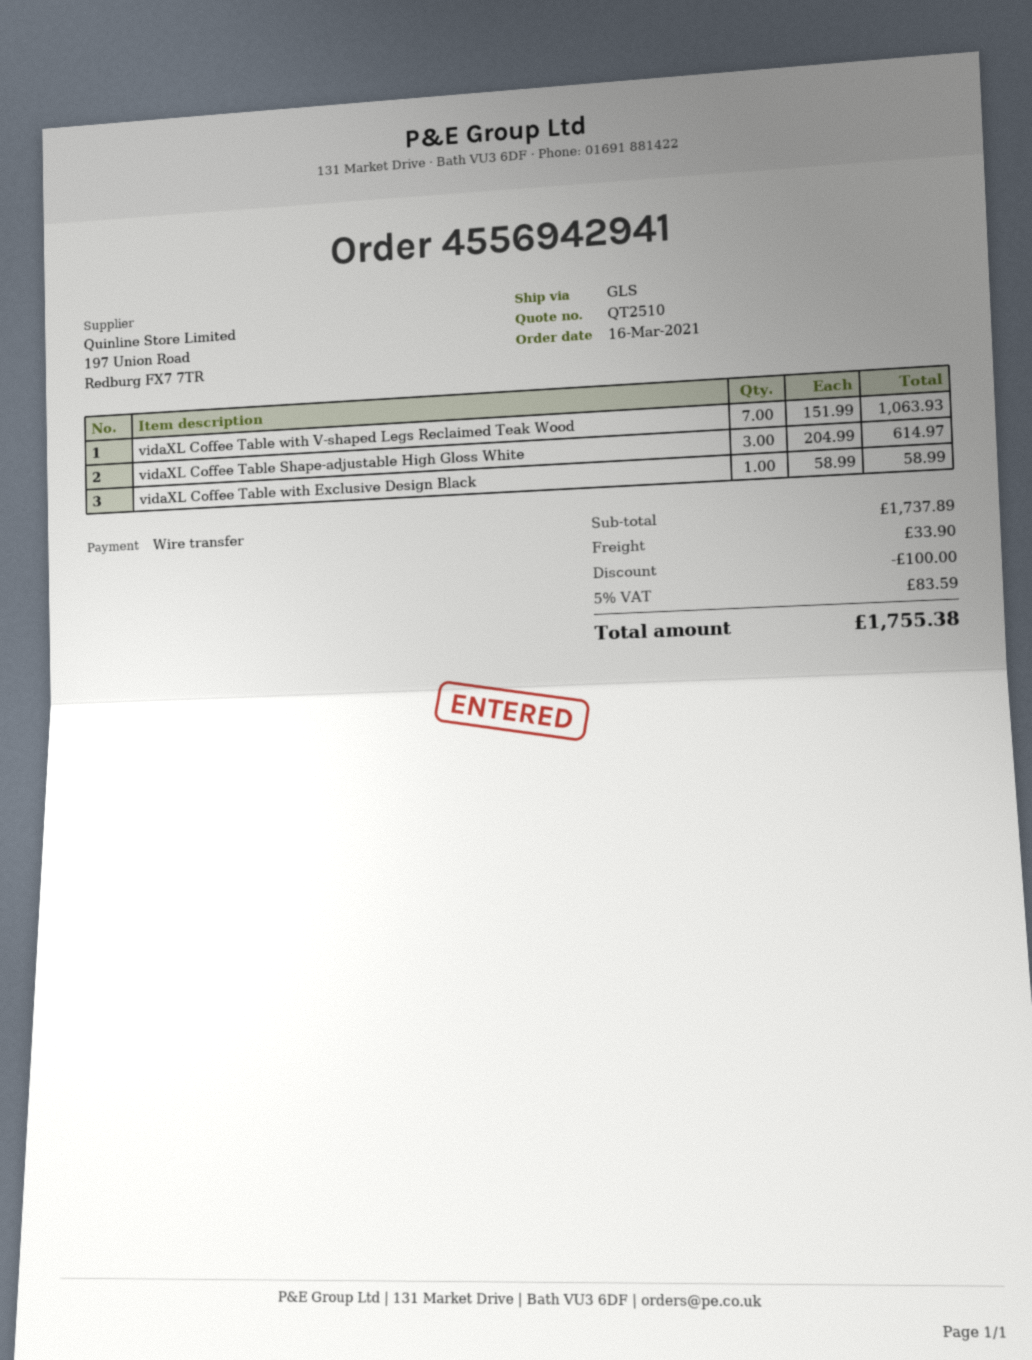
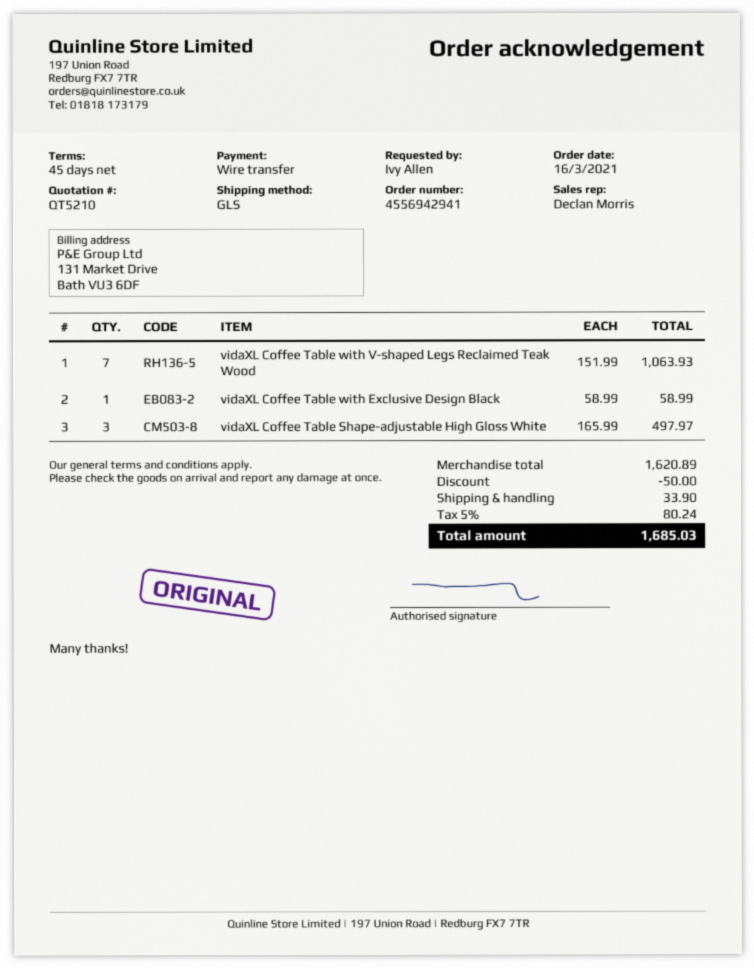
quote number: QT2510 -> QT5210
vidaXL Coffee Table Shape-adjustable High Gloss White: 3 x 204.99 = 614.97 -> 3 x 165.99 = 497.97
subtotal: 1737.89 -> 1620.89
discount: 100.00 -> 50.00
tax: 5% = 83.59 -> 5% = 80.24
total: 1755.38 -> 1685.03

